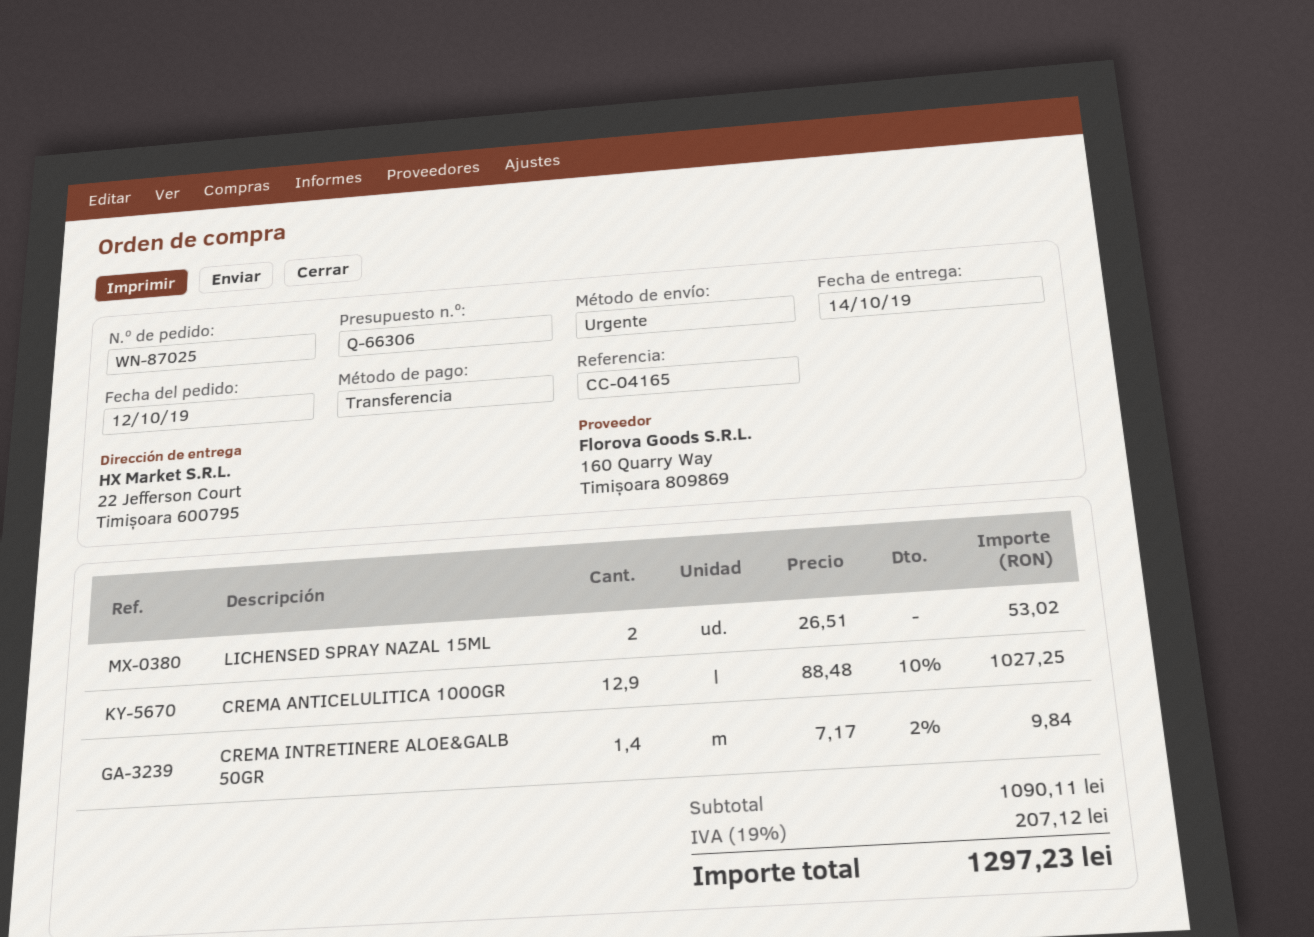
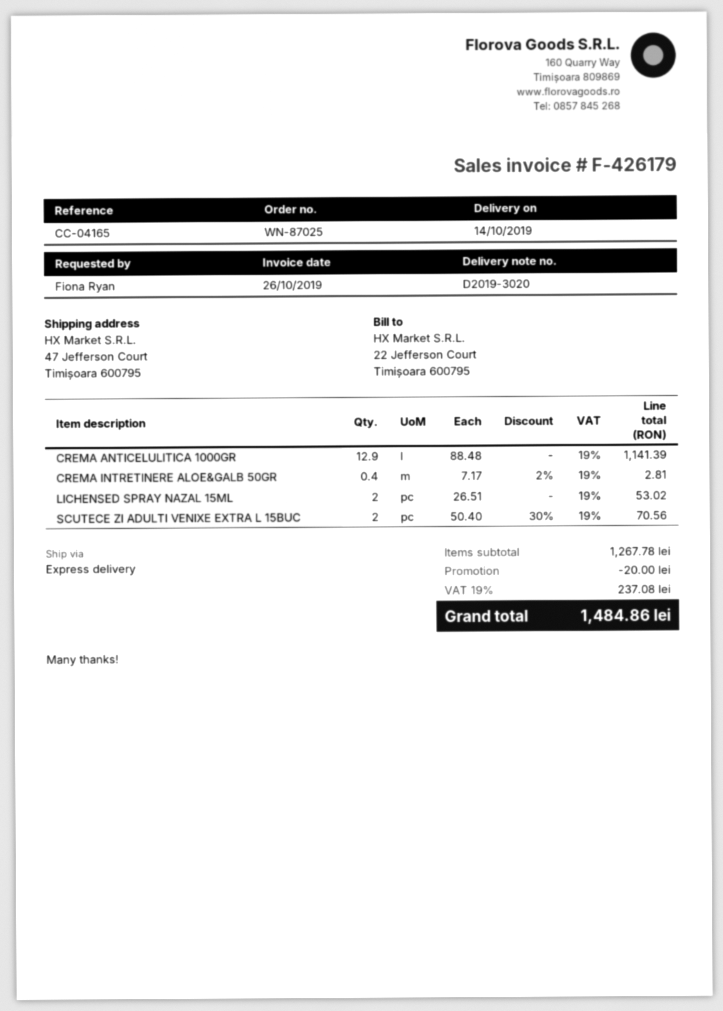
ship to: 22 Jefferson Court, Timișoara 600795 -> 47 Jefferson Court, Timișoara 600795
CREMA ANTICELULITICA 1000GR: 12.9 x 88.48 - 10% = 1027.25 -> 12.9 x 88.48 = 1141.39
CREMA INTRETINERE ALOE&GALB 50GR: 1.4 x 7.17 - 2% = 9.84 -> 0.4 x 7.17 - 2% = 2.81
SCUTECE ZI ADULTI VENIXE EXTRA L 15BUC: none -> 2 x 50.40 - 30% = 70.56
subtotal: 1090.11 -> 1267.78
discount: none -> 20.00
tax: 19% = 207.12 -> 19% = 237.08
total: 1297.23 -> 1484.86

